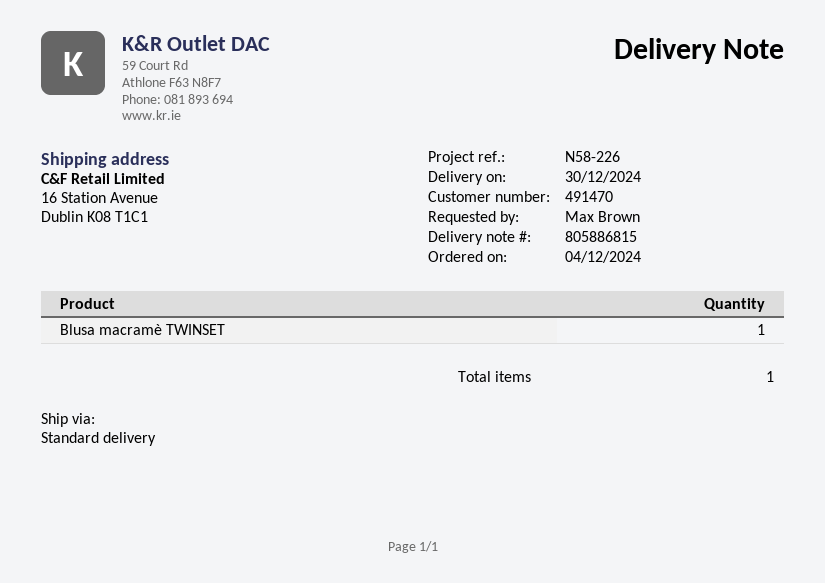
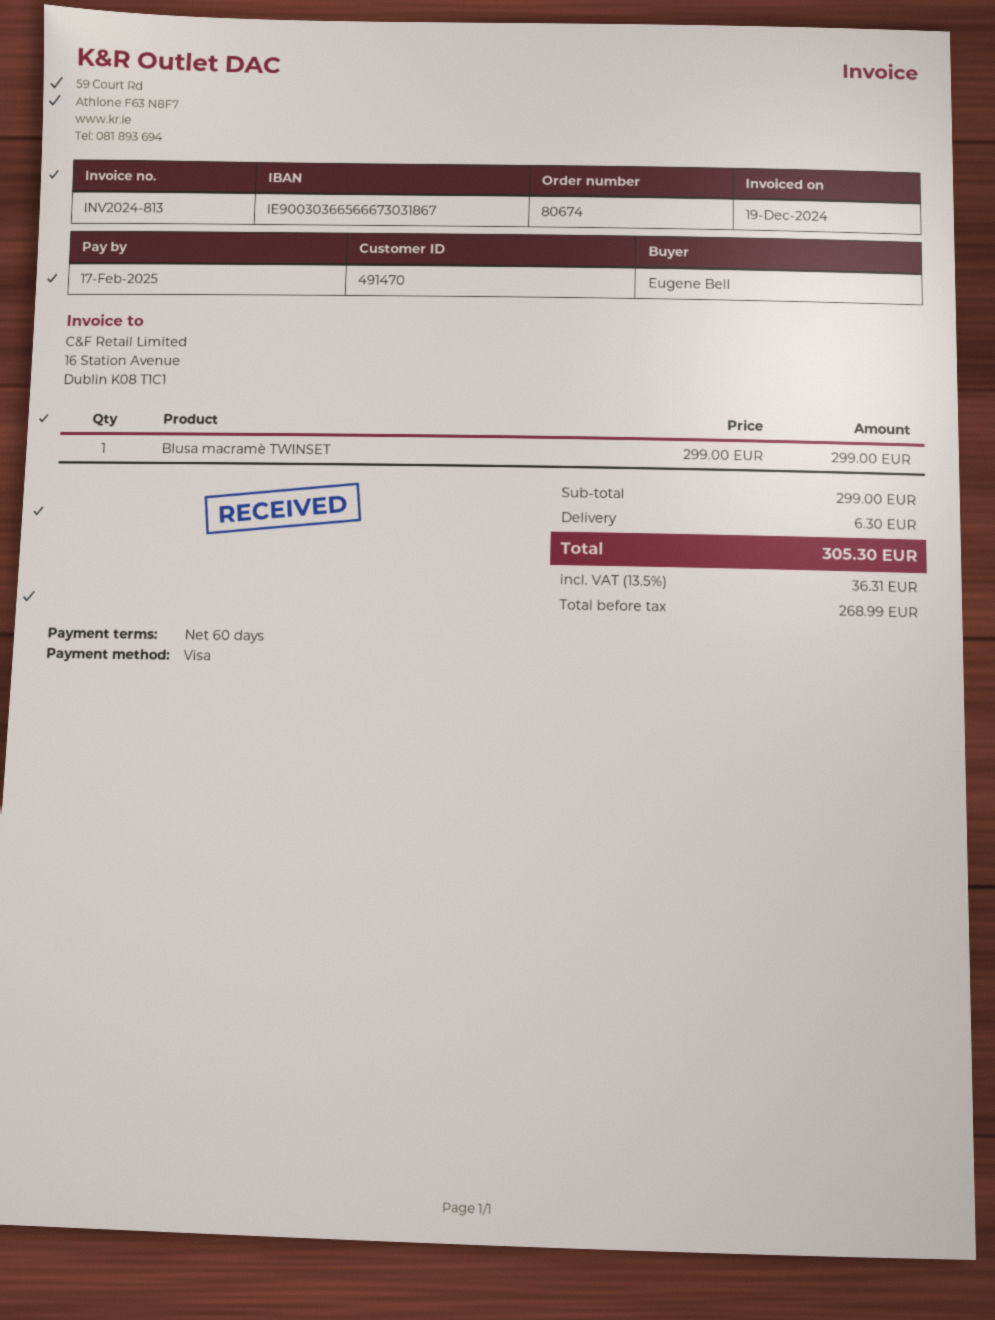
ordered by: Max Brown -> Eugene Bell

